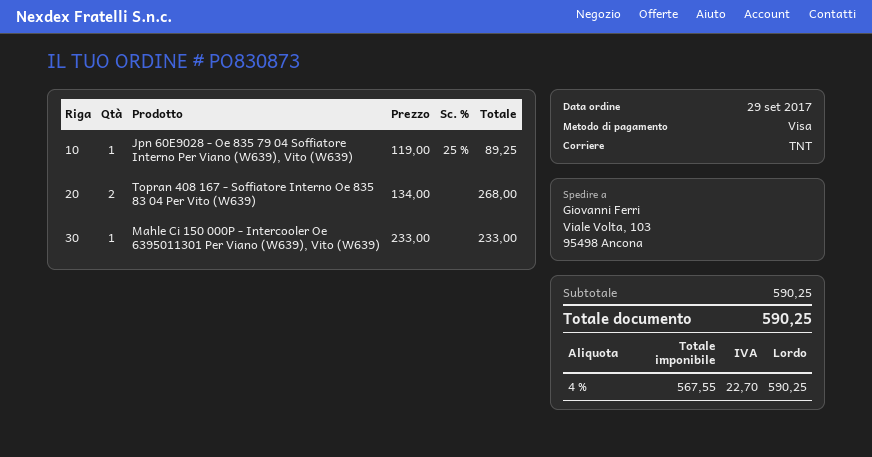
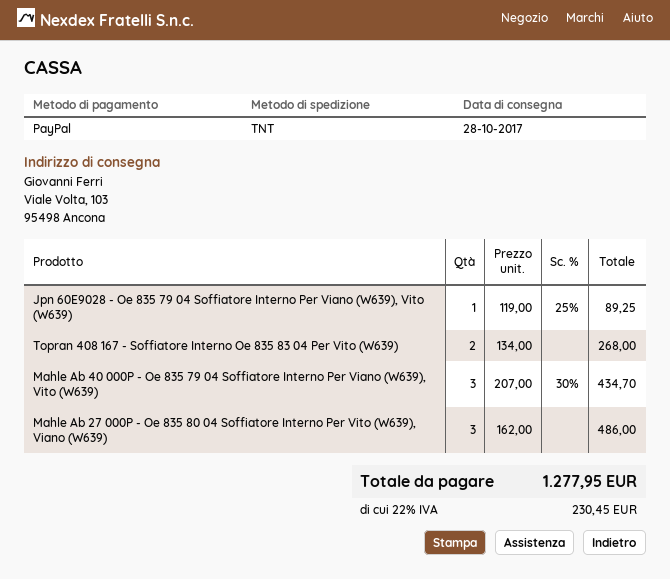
payment method: Visa -> PayPal
Mahle Ci 150 000P - Intercooler Oe 6395011301 Per Viano (W639), Vito (W639): 1 x 233.00 = 233.00 -> none
Mahle Ab 40 000P - Oe 835 79 04 Soffiatore Interno Per Viano (W639), Vito (W639): none -> 3 x 207.00 - 30% = 434.70
Mahle Ab 27 000P - Oe 835 80 04 Soffiatore Interno Per Vito (W639), Viano (W639): none -> 3 x 162.00 = 486.00
tax: 4% = 22.70 -> 22% = 230.45
total: 590.25 -> 1277.95

